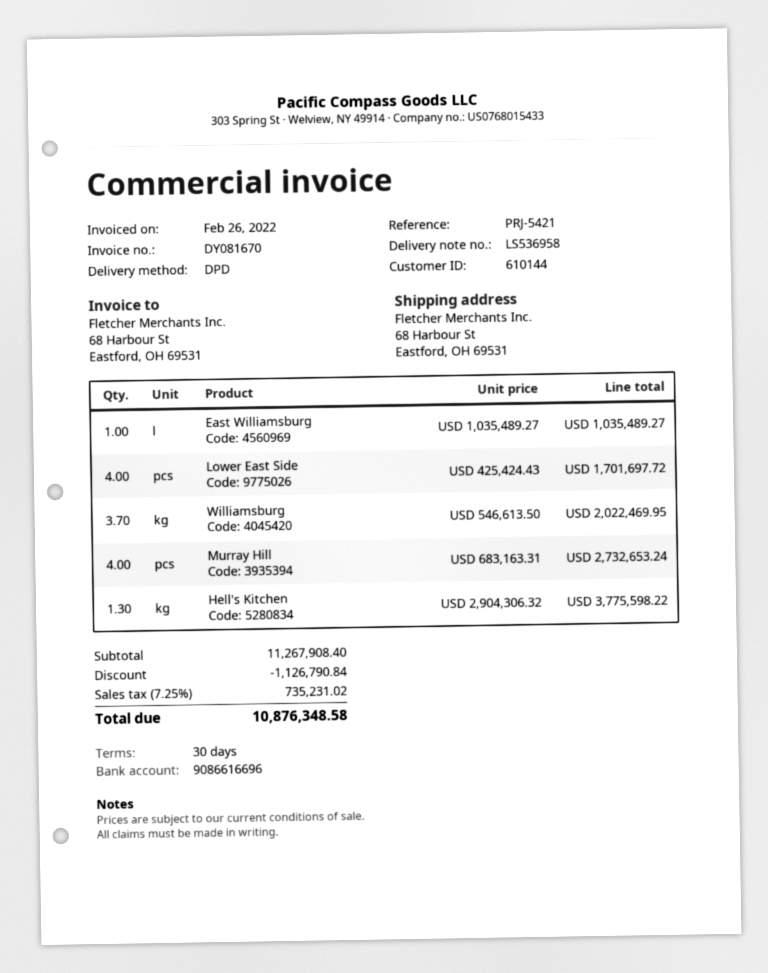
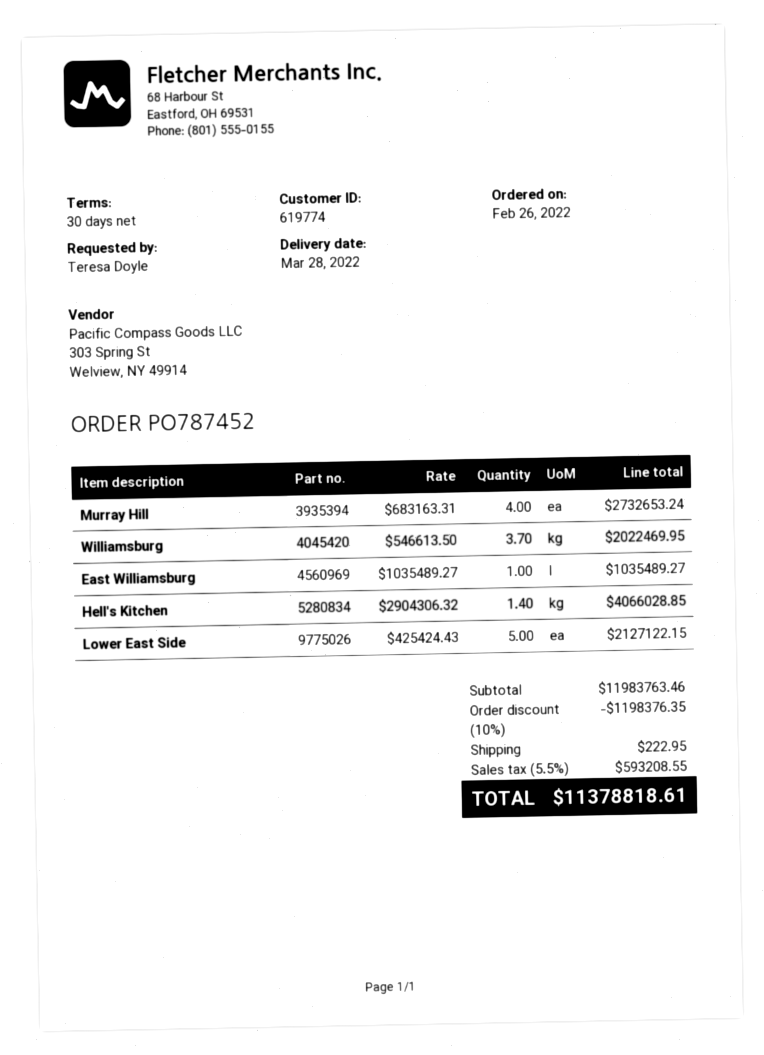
customer number: 610144 -> 619774
Lower East Side: 4 x 425424.43 = 1701697.72 -> 5 x 425424.43 = 2127122.15
Hell's Kitchen: 1.3 x 2904306.32 = 3775598.22 -> 1.4 x 2904306.32 = 4066028.85
subtotal: 11267908.40 -> 11983763.46
discount: 1126790.84 -> 1198376.35
shipping: none -> 222.95
tax: 7.25% = 735231.02 -> 5.5% = 593208.55
total: 10876348.58 -> 11378818.61

